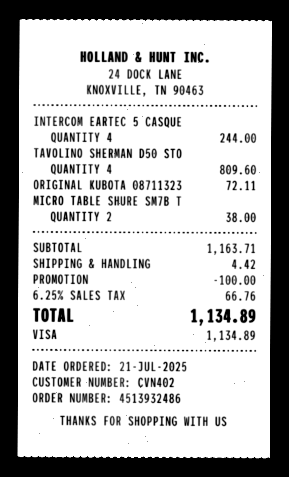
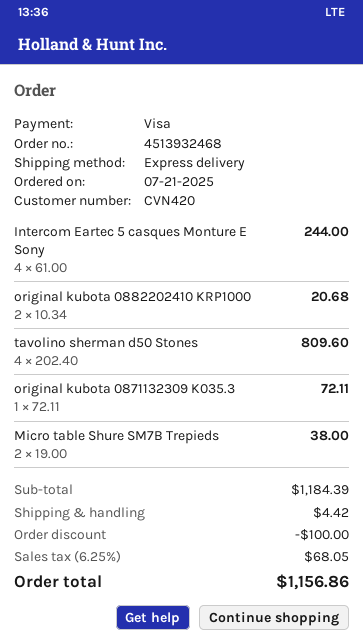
order number: 4513932486 -> 4513932468
customer number: CVN402 -> CVN420
original kubota 0882202410 KRP1000: none -> 2 for 20.68
subtotal: 1163.71 -> 1184.39
tax: 6.25% = 66.76 -> 6.25% = 68.05
total: 1134.89 -> 1156.86

